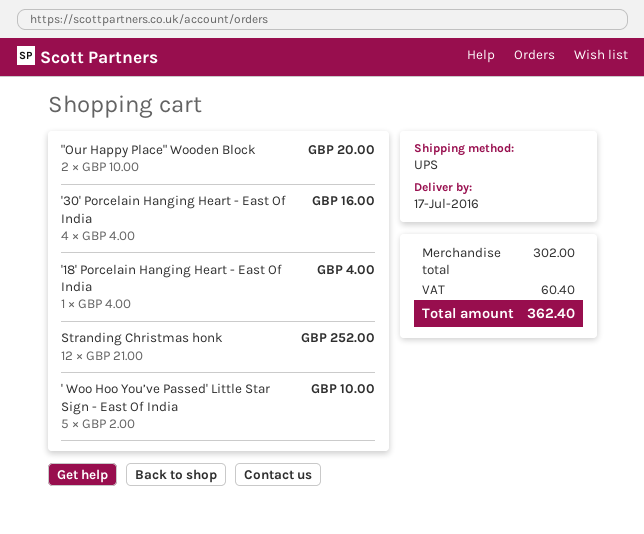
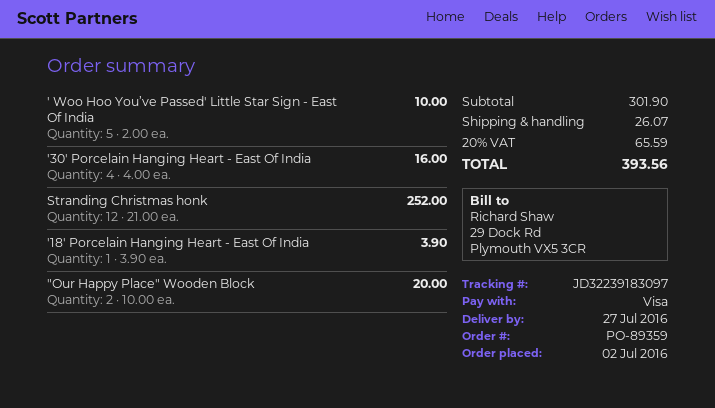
delivery date: 2016-07-17 -> 2016-07-27
'18' Porcelain Hanging Heart - East Of India: 1 x 4.00 = 4.00 -> 1 x 3.90 = 3.90
subtotal: 302.00 -> 301.90
shipping: none -> 26.07
tax: 60.40 -> 65.59
total: 362.40 -> 393.56

